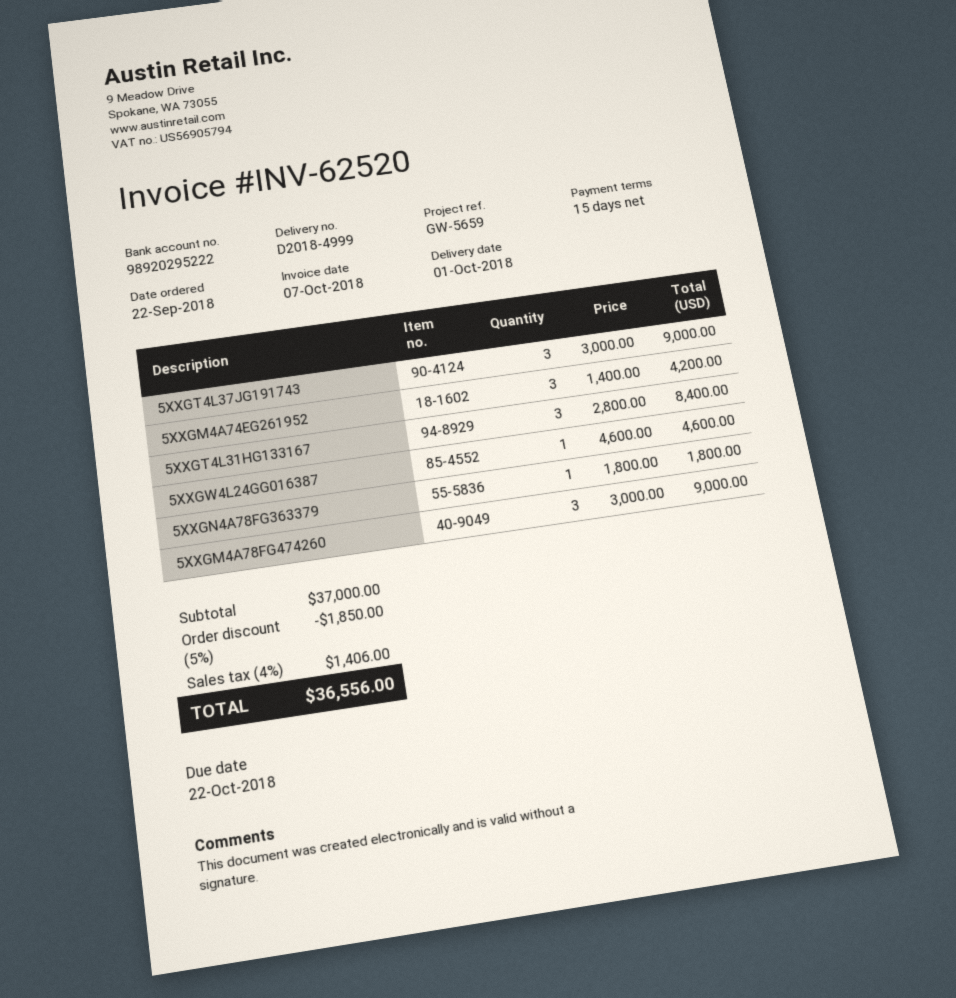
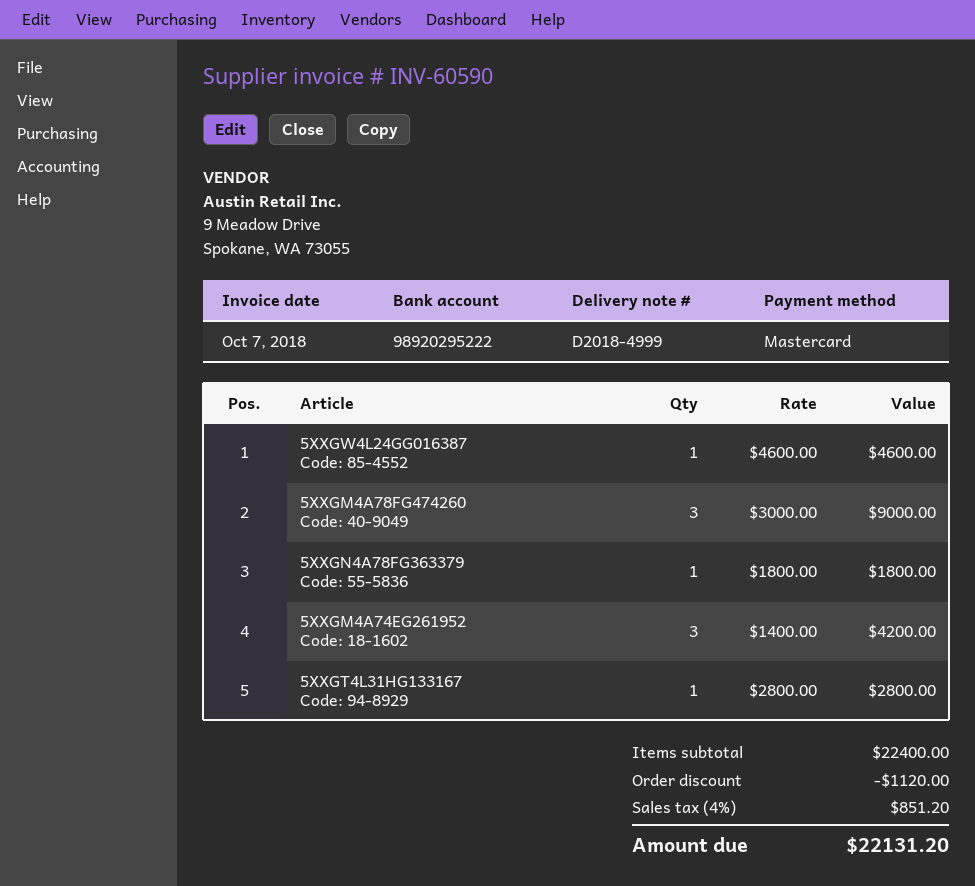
invoice number: INV-62520 -> INV-60590
5XXGT4L37JG191743: 3 x 3000.00 = 9000.00 -> none
5XXGT4L31HG133167: 3 x 2800.00 = 8400.00 -> 1 x 2800.00 = 2800.00
subtotal: 37000.00 -> 22400.00
discount: 1850.00 -> 1120.00
tax: 4% = 1406.00 -> 4% = 851.20
total: 36556.00 -> 22131.20

